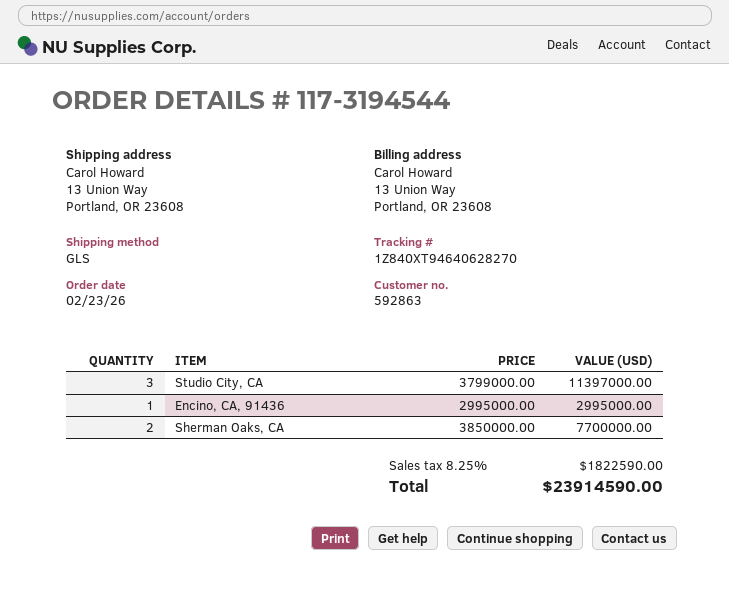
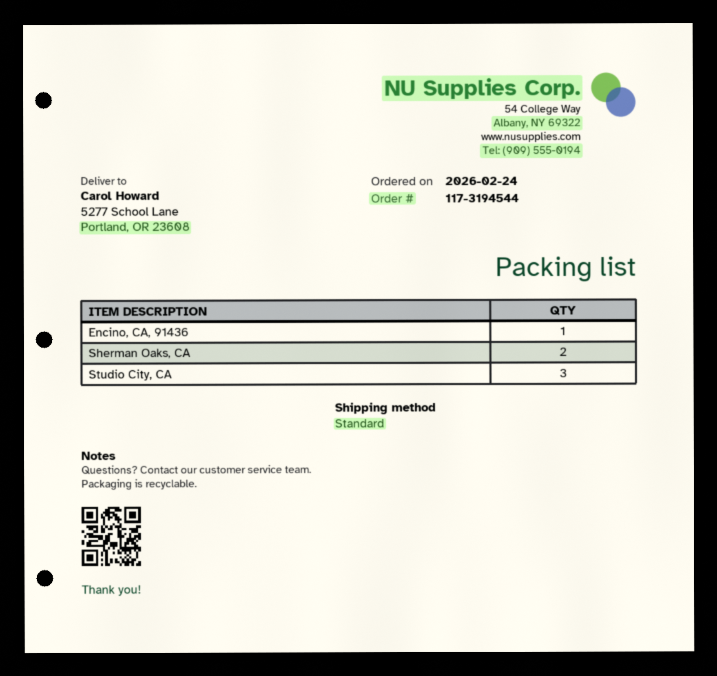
order date: 2026-02-23 -> 2026-02-24
shipping method: GLS -> standard
ship to: 13 Union Way, Portland, OR 23608 -> 5277 School Lane, Portland, OR 23608

